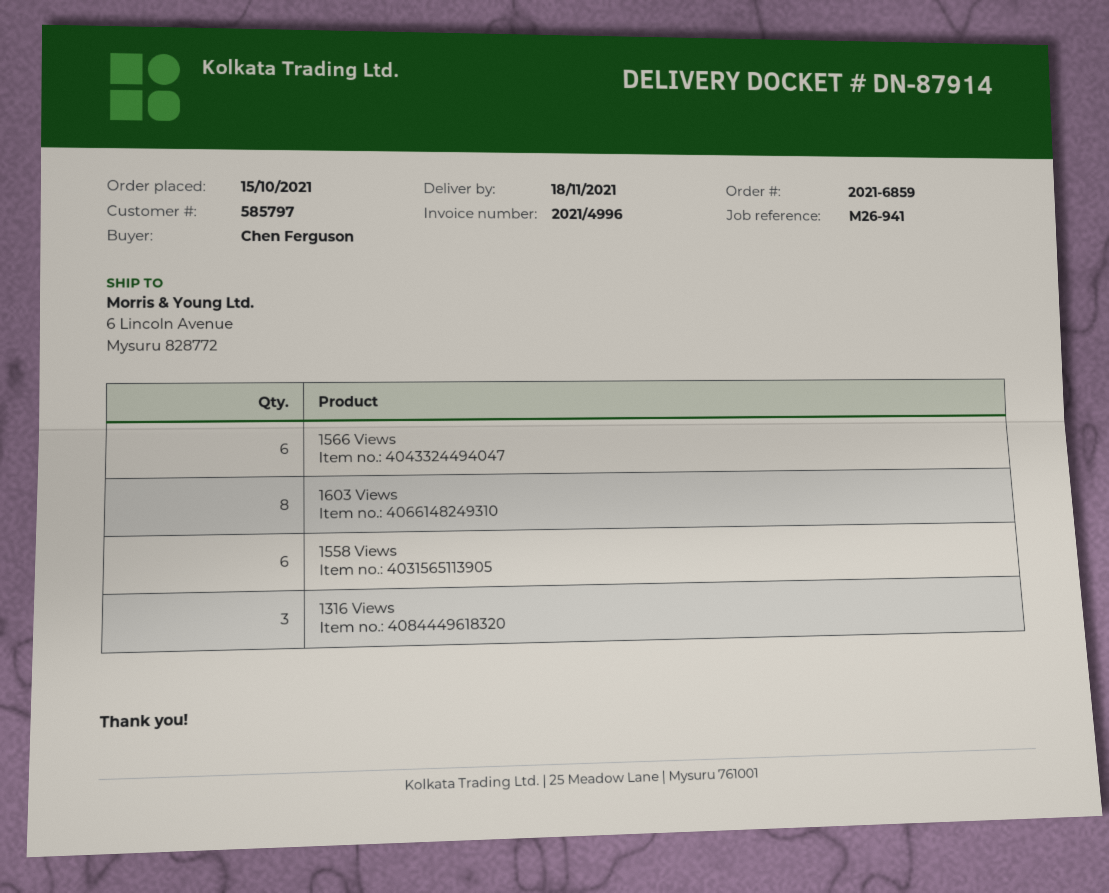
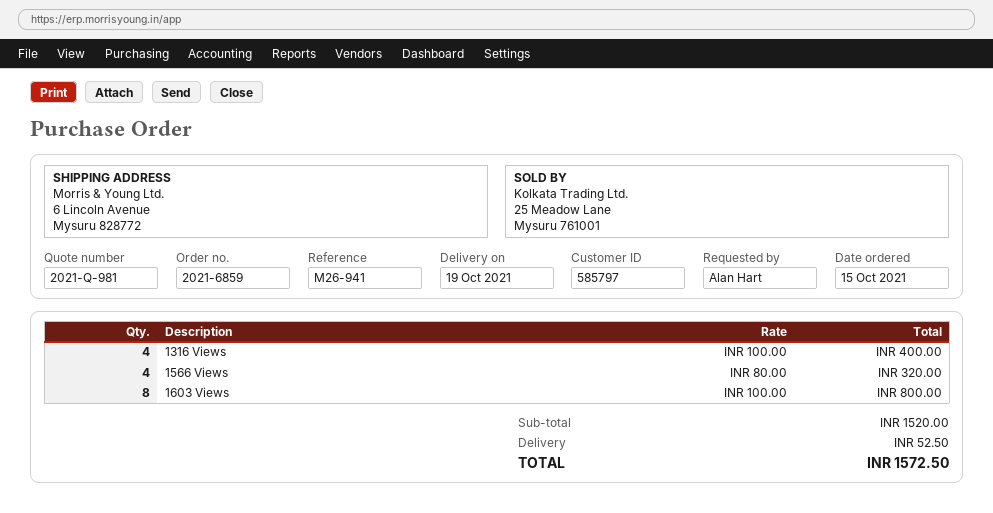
delivery date: 2021-11-18 -> 2021-10-19
ordered by: Chen Ferguson -> Alan Hart
1566 Views: 6 -> 4
1558 Views: 6 -> none
1316 Views: 3 -> 4

